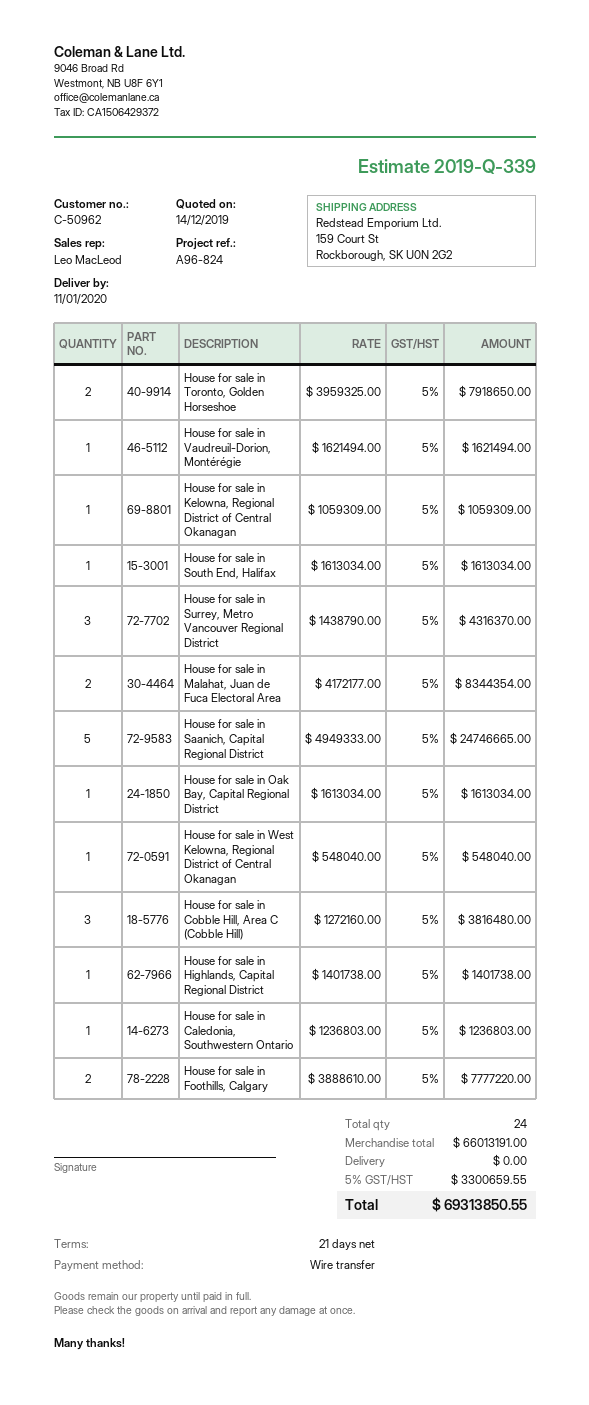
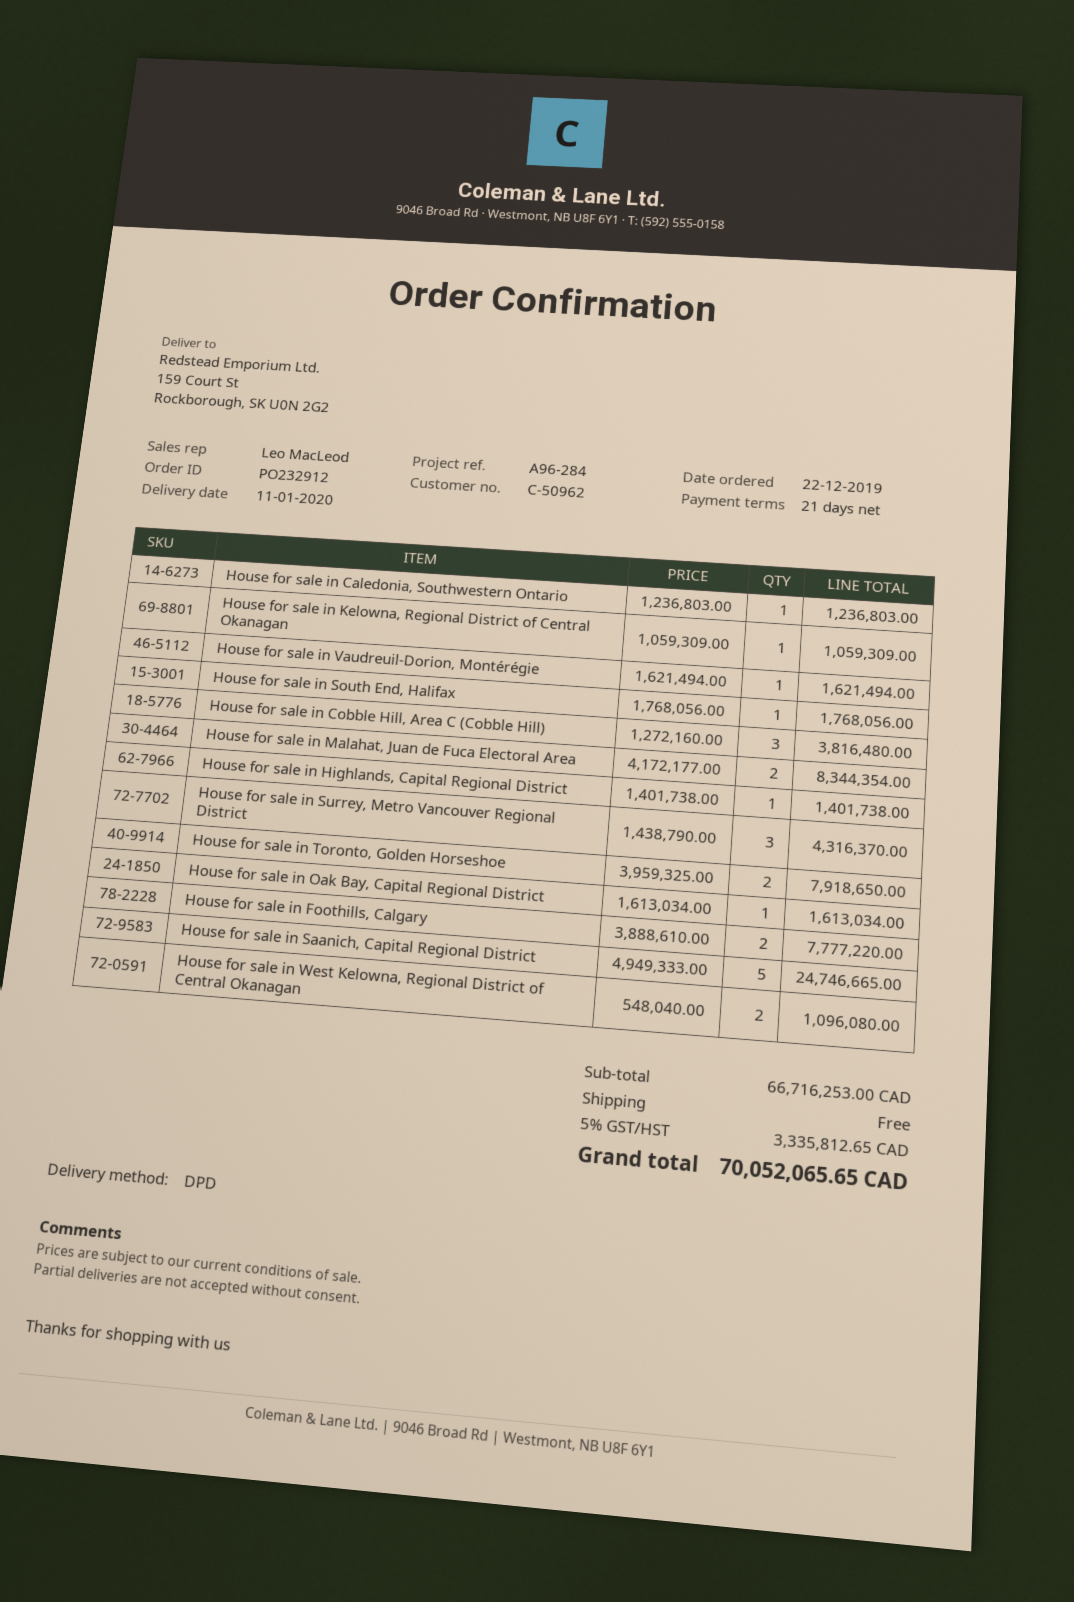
reference: A96-824 -> A96-284
House for sale in South End, Halifax: 1 x 1613034.00 = 1613034.00 -> 1 x 1768056.00 = 1768056.00
House for sale in West Kelowna, Regional District of Central Okanagan: 1 x 548040.00 = 548040.00 -> 2 x 548040.00 = 1096080.00
subtotal: 66013191.00 -> 66716253.00
tax: 5% = 3300659.55 -> 5% = 3335812.65
total: 69313850.55 -> 70052065.65

